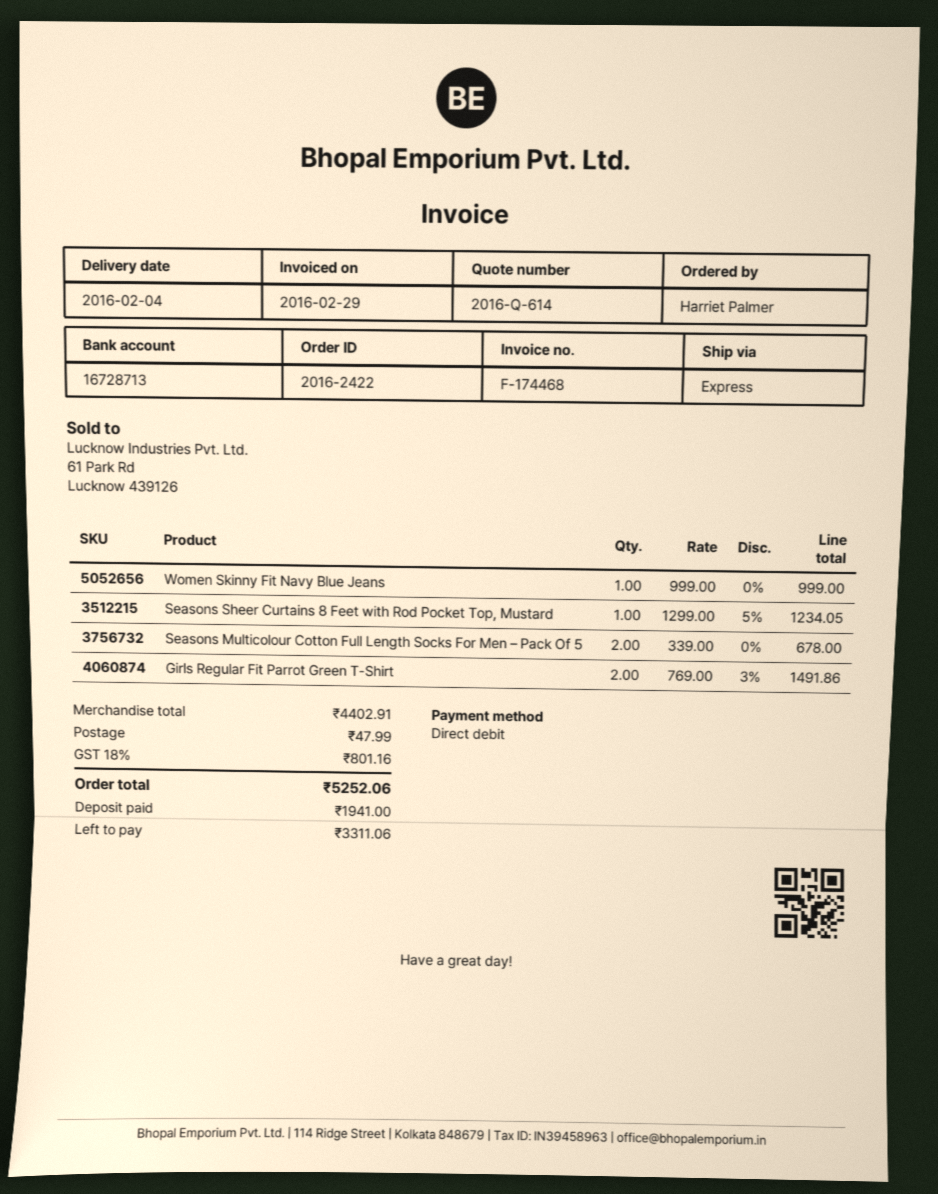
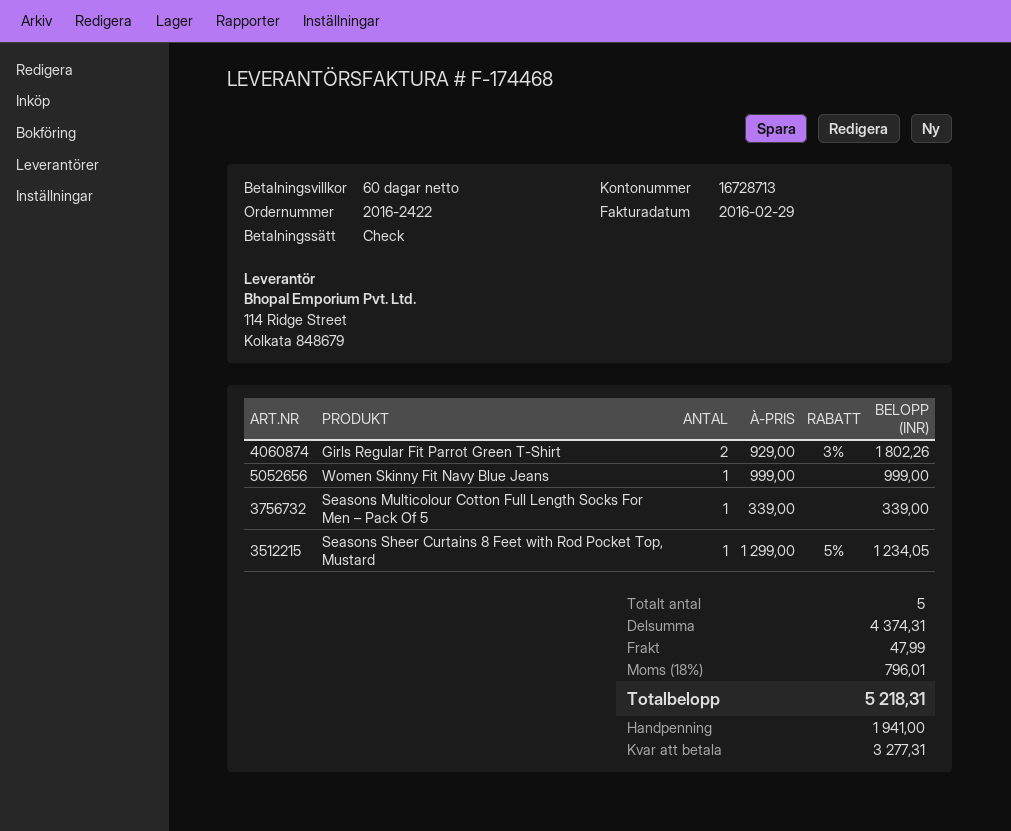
payment method: direct debit -> cheque
Seasons Multicolour Cotton Full Length Socks For Men – Pack Of 5: 2 x 339.00 = 678.00 -> 1 x 339.00 = 339.00
Girls Regular Fit Parrot Green T-Shirt: 2 x 769.00 - 3% = 1491.86 -> 2 x 929.00 - 3% = 1802.26
subtotal: 4402.91 -> 4374.31
tax: 18% = 801.16 -> 18% = 796.01
total: 5252.06 -> 5218.31
balance: 3311.06 -> 3277.31

